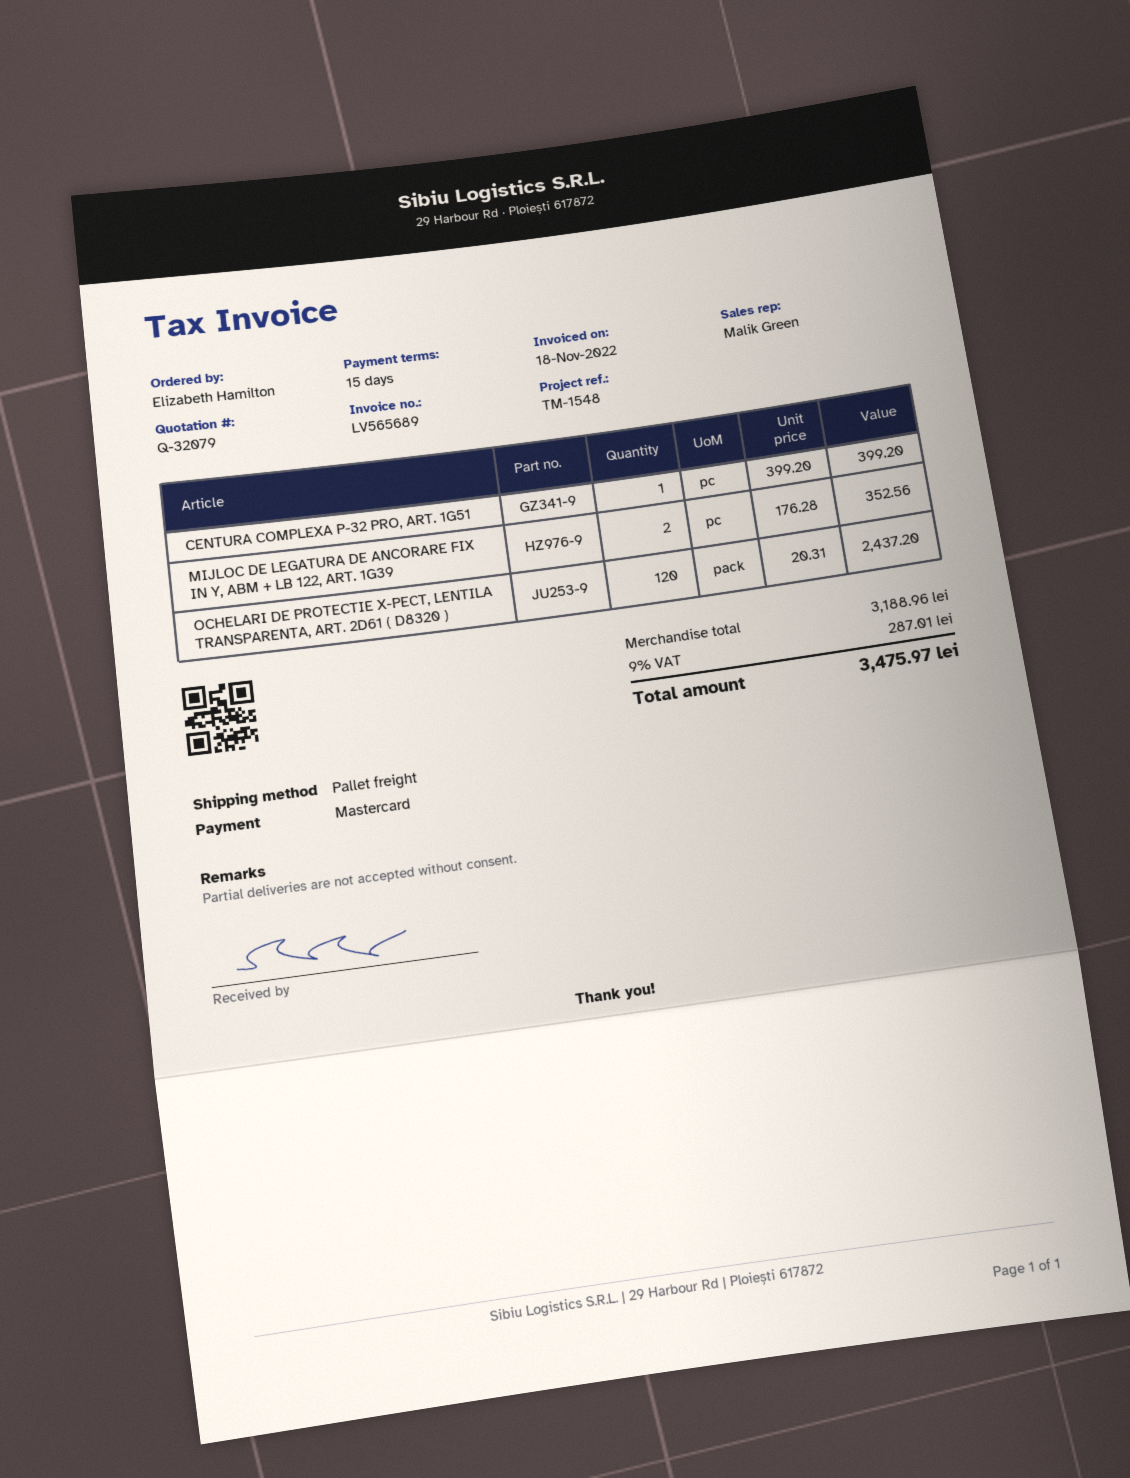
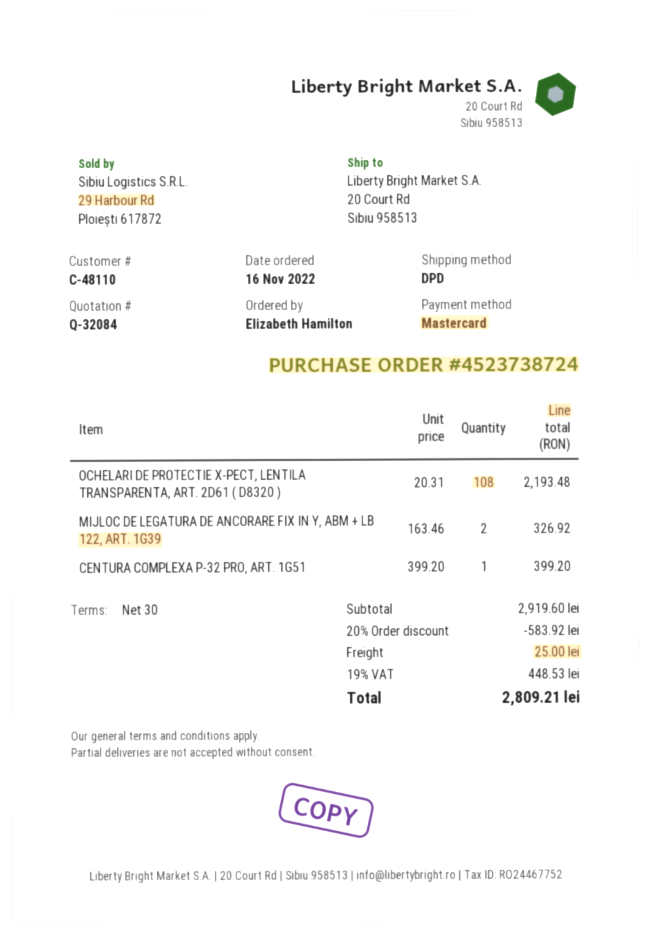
quote number: Q-32079 -> Q-32084
payment terms: 15 days -> 30 days
shipping method: pallet freight -> DPD
MIJLOC DE LEGATURA DE ANCORARE FIX IN Y, ABM + LB 122, ART. 1G39: 2 x 176.28 = 352.56 -> 2 x 163.46 = 326.92
OCHELARI DE PROTECTIE X-PECT, LENTILA TRANSPARENTA, ART. 2D61 ( D8320 ): 120 x 20.31 = 2437.20 -> 108 x 20.31 = 2193.48
subtotal: 3188.96 -> 2919.60
discount: none -> 20% = 583.92
shipping: none -> 25.00
tax: 9% = 287.01 -> 19% = 448.53
total: 3475.97 -> 2809.21

